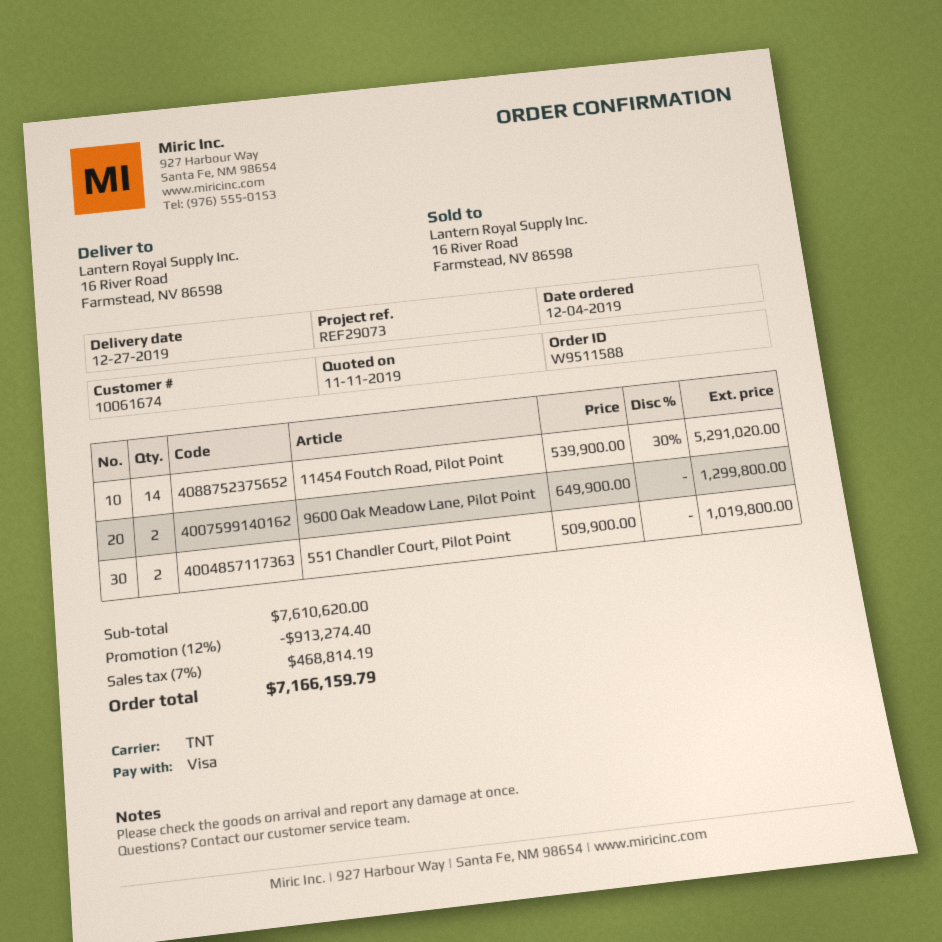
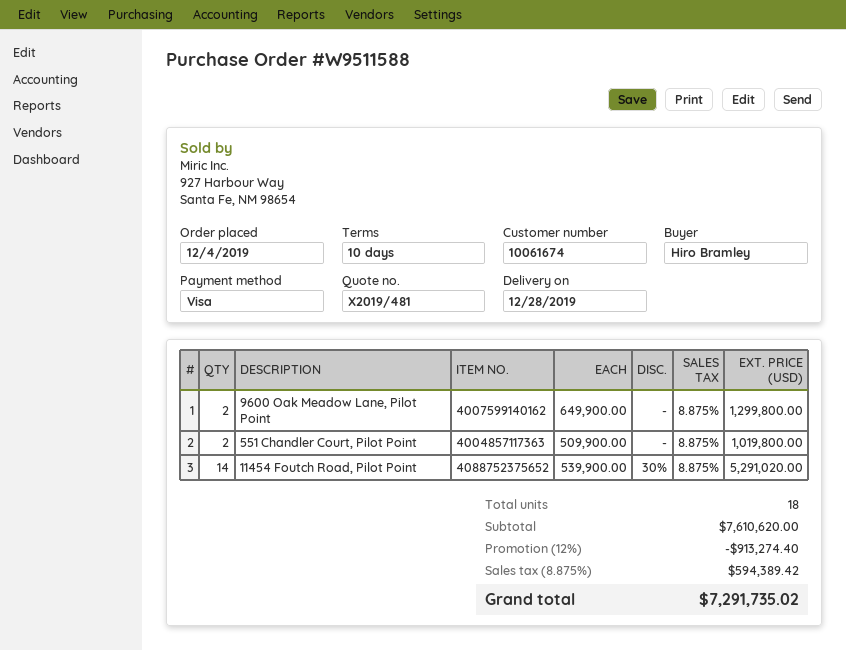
delivery date: 2019-12-27 -> 2019-12-28
tax: 7% = 468814.19 -> 8.875% = 594389.42
total: 7166159.79 -> 7291735.02

